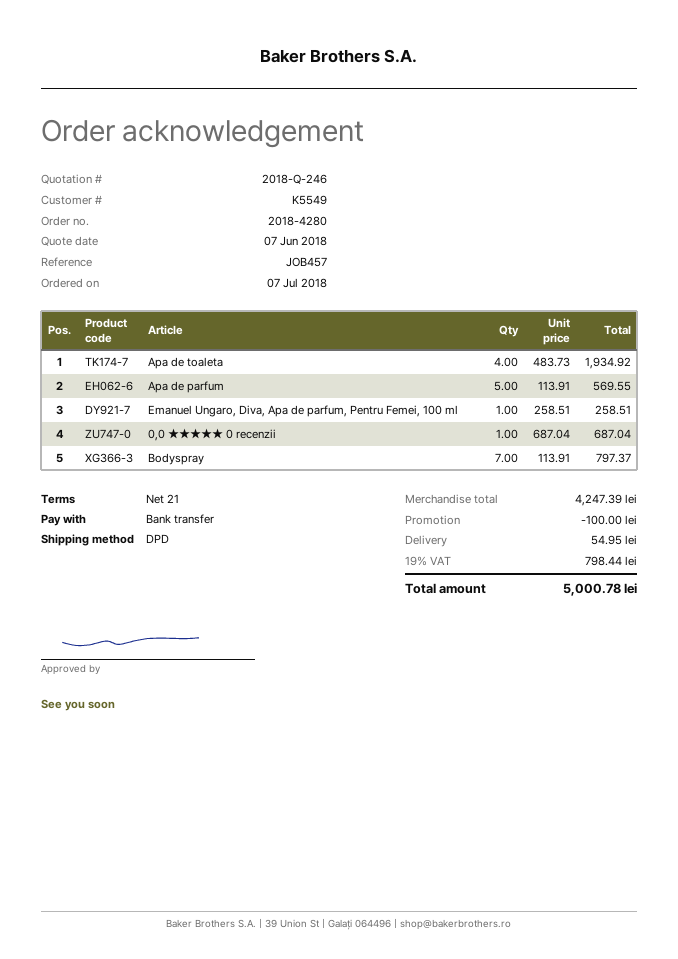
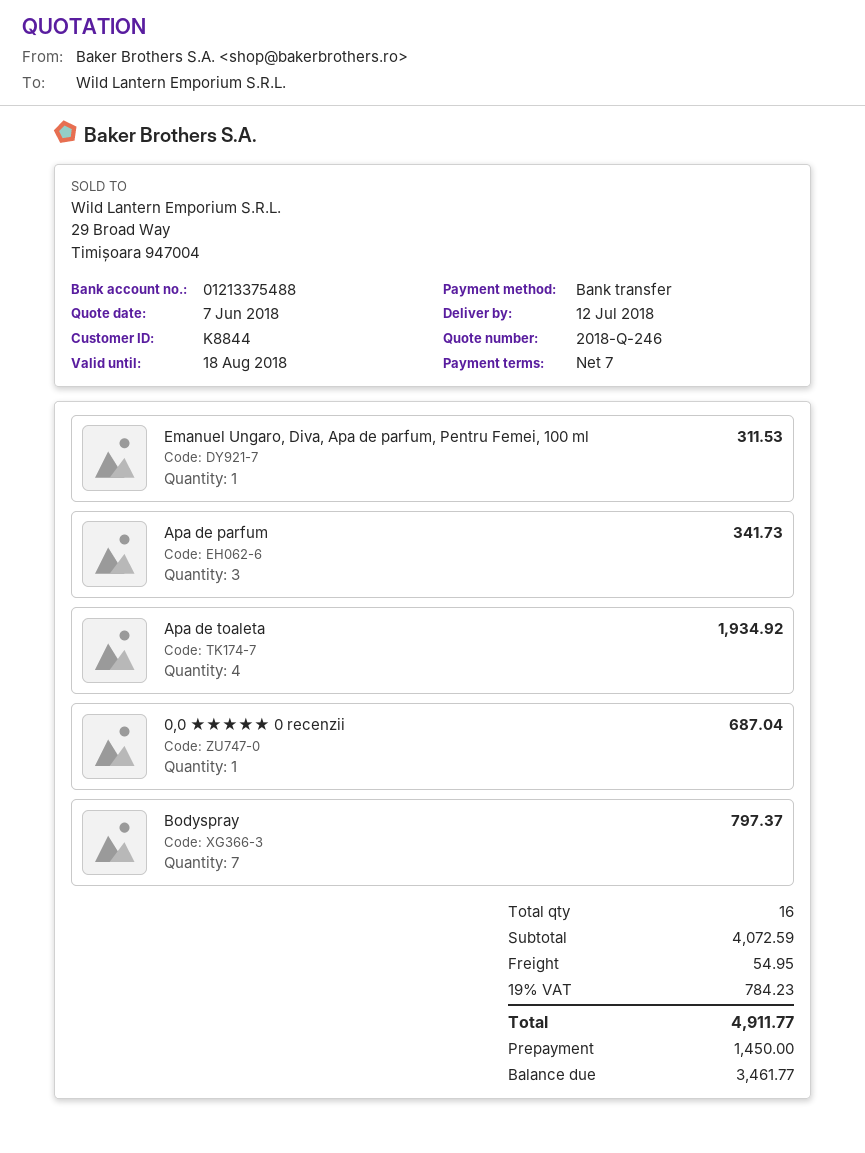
payment terms: 21 days -> 7 days
customer number: K5549 -> K8844
Apa de parfum: 5 for 569.55 -> 3 for 341.73
Emanuel Ungaro, Diva, Apa de parfum, Pentru Femei, 100 ml: 1 for 258.51 -> 1 for 311.53
subtotal: 4247.39 -> 4072.59
discount: 100.00 -> none
tax: 19% = 798.44 -> 19% = 784.23
total: 5000.78 -> 4911.77

